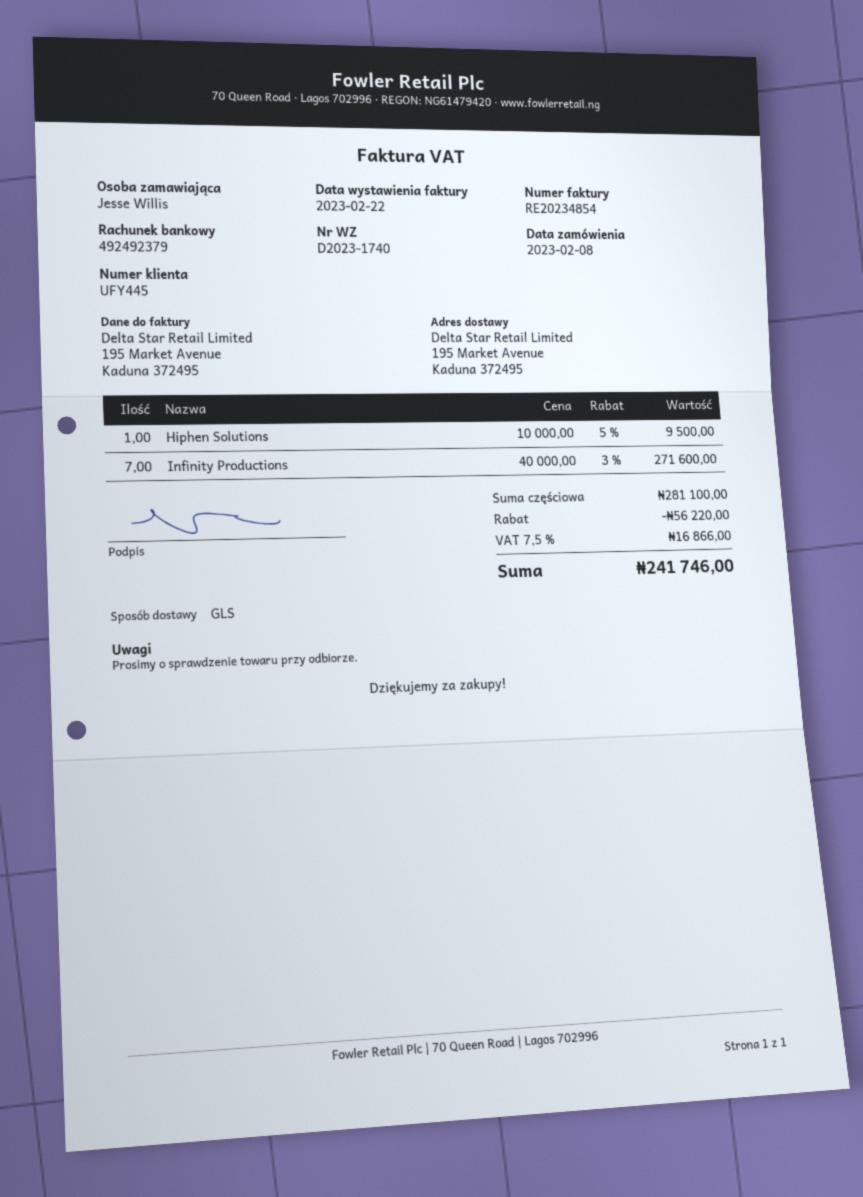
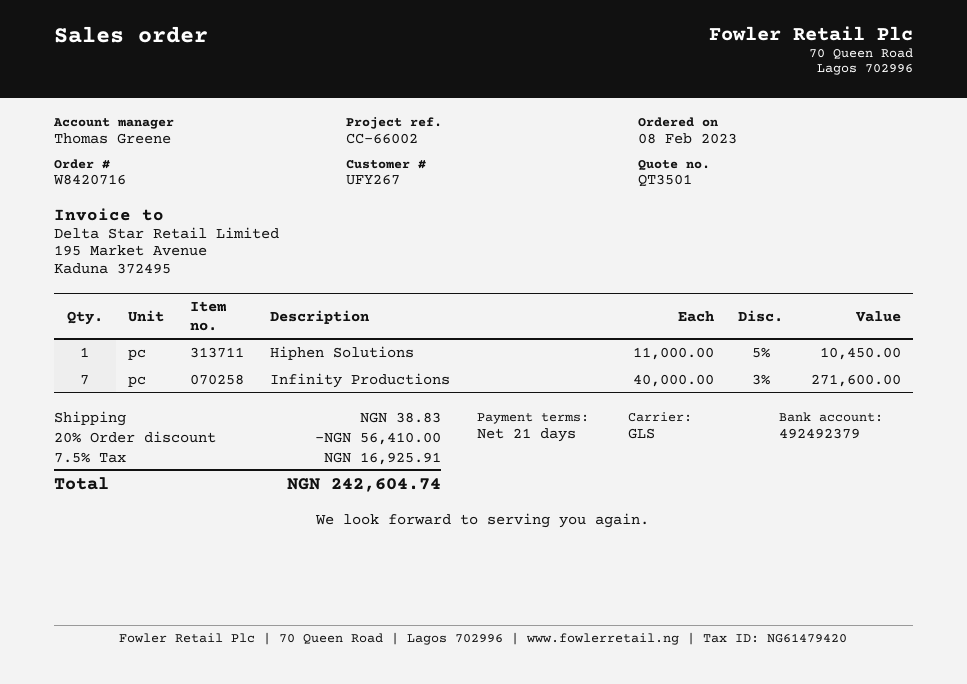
customer number: UFY445 -> UFY267
Hiphen Solutions: 1 x 10000.00 - 5% = 9500.00 -> 1 x 11000.00 - 5% = 10450.00
discount: 56220.00 -> 56410.00
shipping: none -> 38.83
tax: 7.5% = 16866.00 -> 7.5% = 16925.91
total: 241746.00 -> 242604.74

